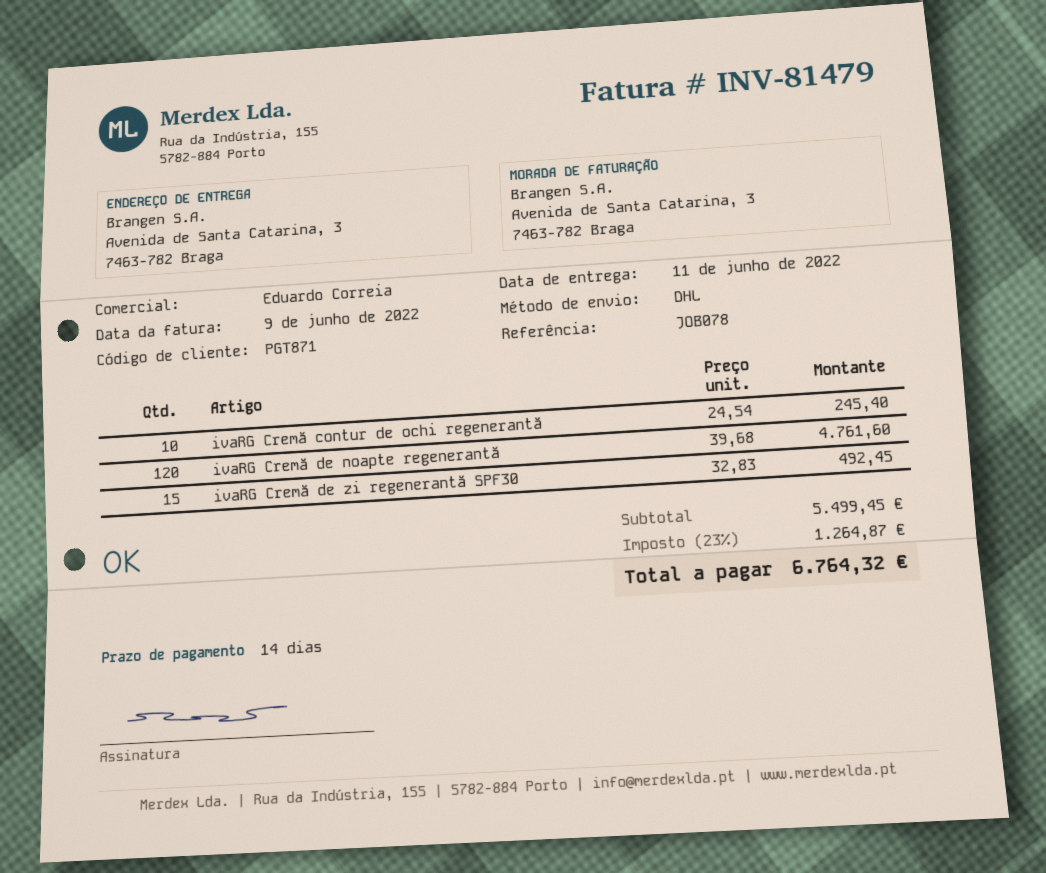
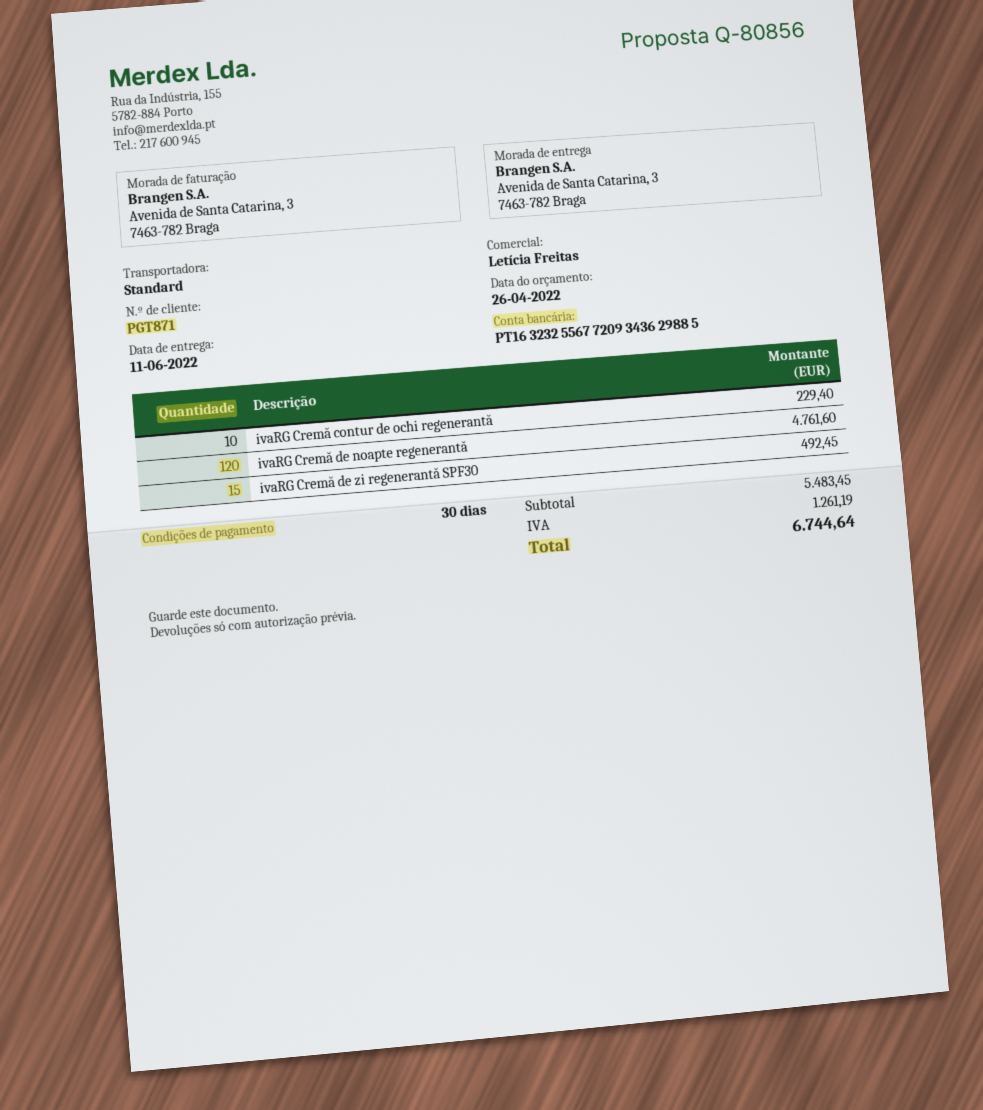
payment terms: 14 days -> 30 days
sales rep: Eduardo Correia -> Letícia Freitas
shipping method: DHL -> standard
ivaRG Cremă contur de ochi regenerantă: 10 for 245.40 -> 10 for 229.40
subtotal: 5499.45 -> 5483.45
tax: 1264.87 -> 1261.19
total: 6764.32 -> 6744.64

